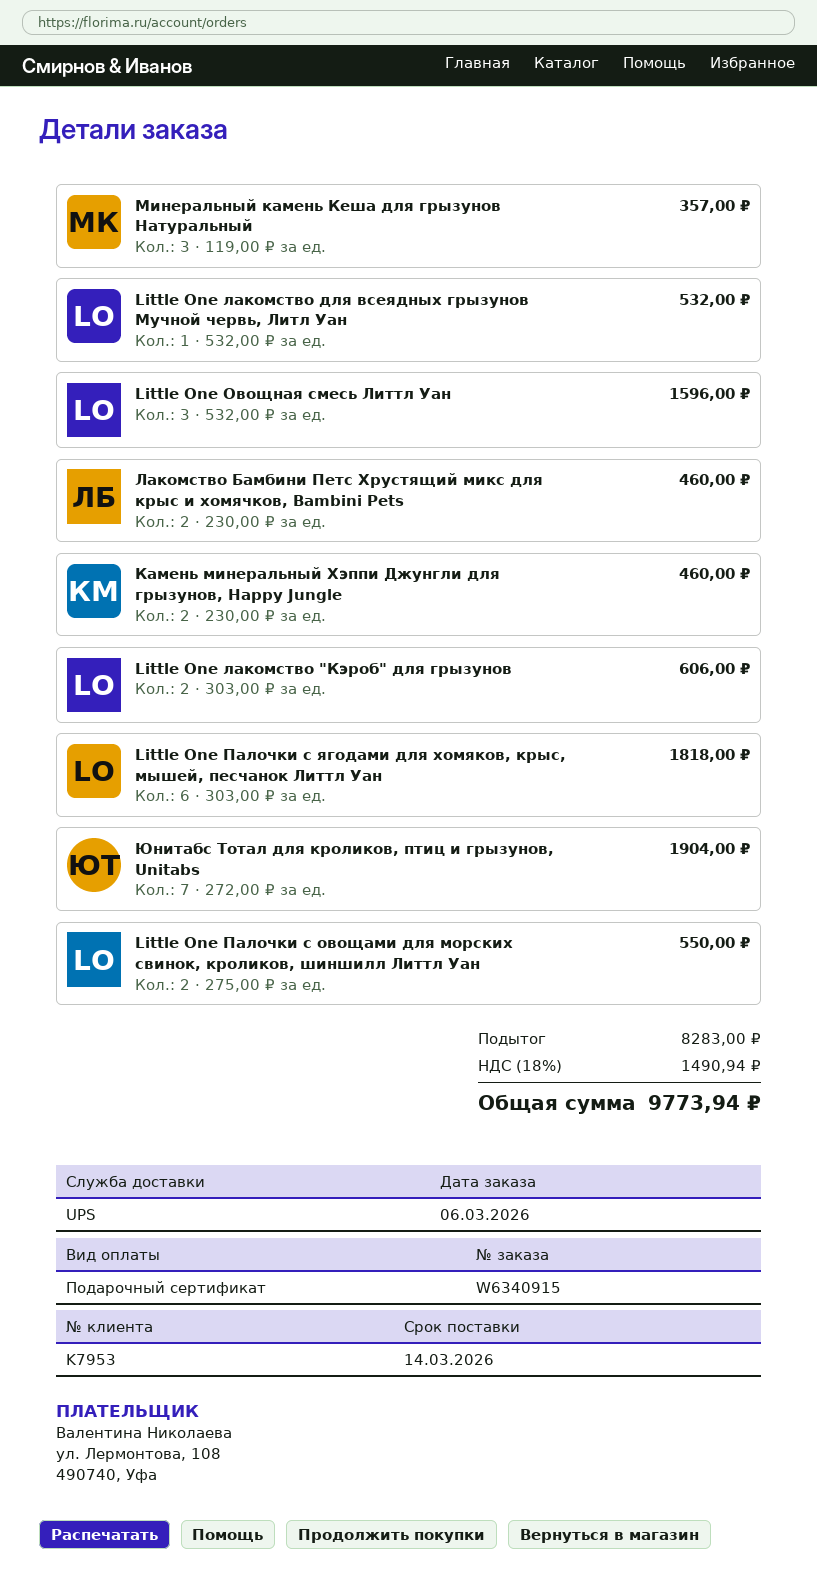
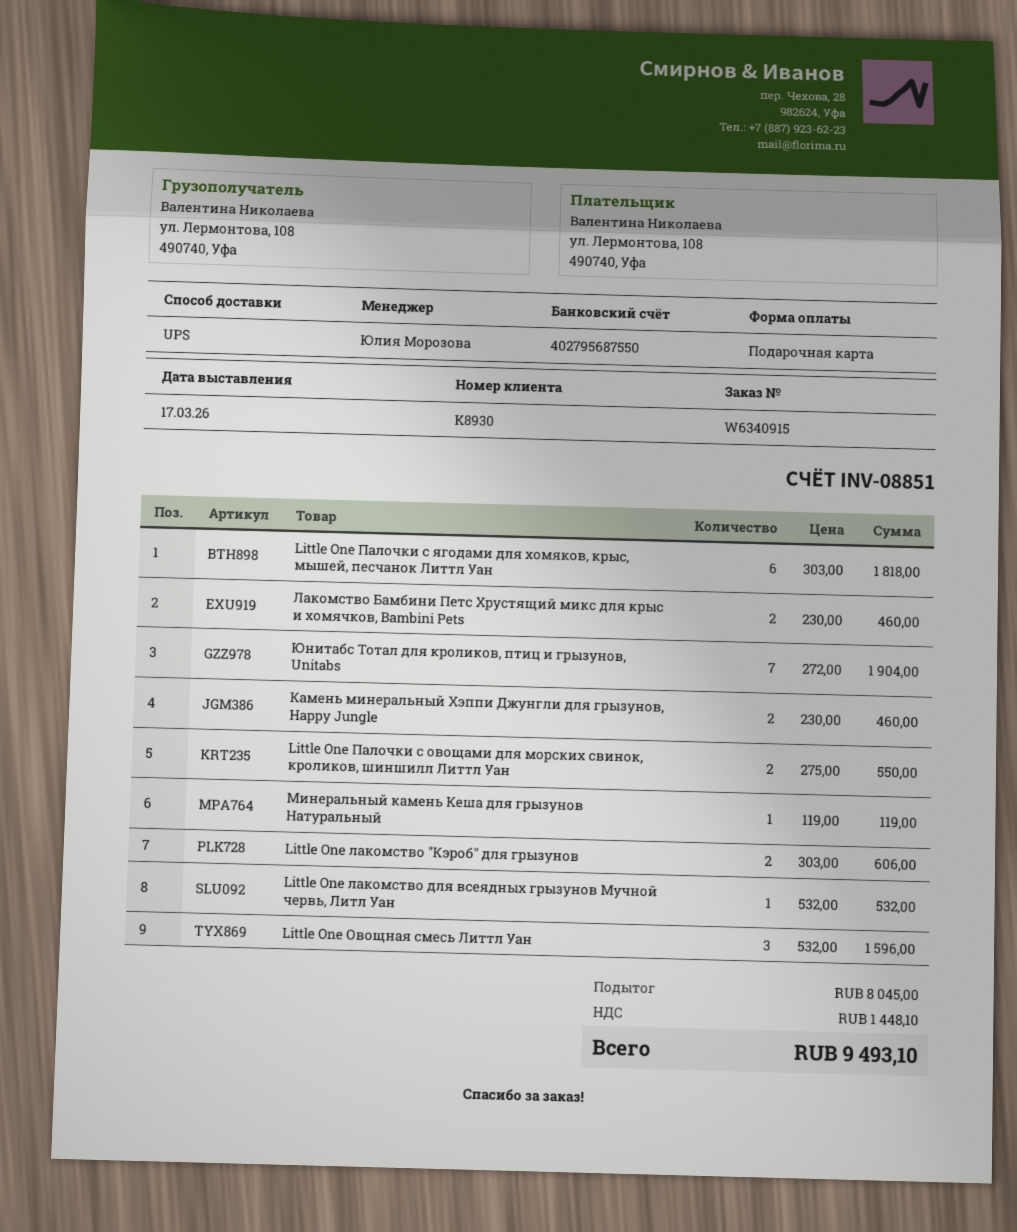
customer number: K7953 -> K8930
Минеральный камень Кеша для грызунов Натуральный: 3 x 119.00 = 357.00 -> 1 x 119.00 = 119.00
subtotal: 8283.00 -> 8045.00
tax: 1490.94 -> 1448.10
total: 9773.94 -> 9493.10

